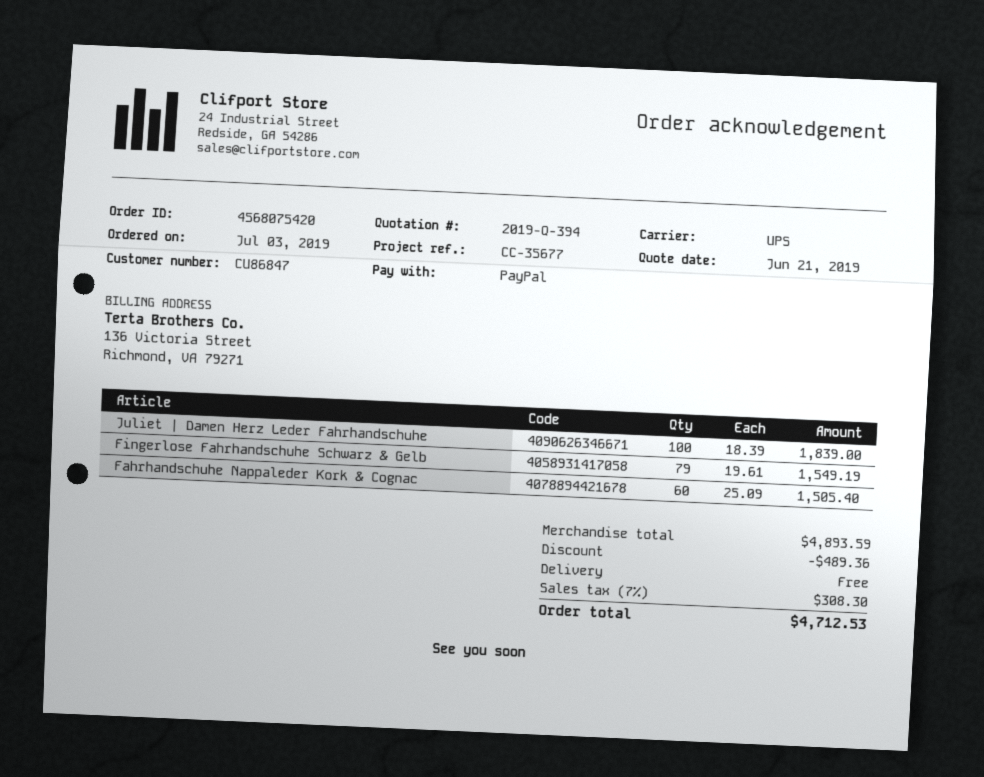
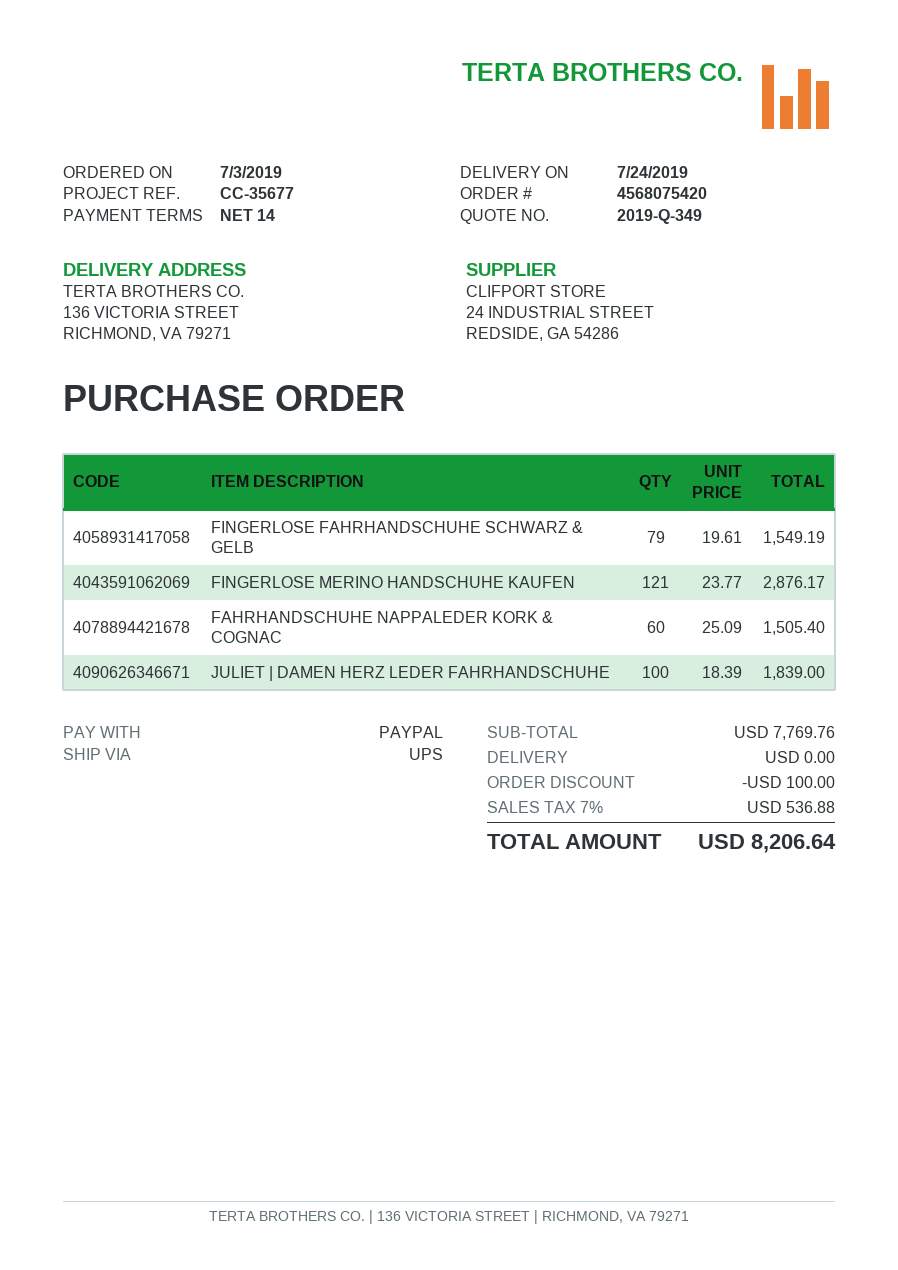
quote number: 2019-Q-394 -> 2019-Q-349
FINGERLOSE MERINO HANDSCHUHE KAUFEN: none -> 121 x 23.77 = 2876.17
subtotal: 4893.59 -> 7769.76
discount: 489.36 -> 100.00
tax: 7% = 308.30 -> 7% = 536.88
total: 4712.53 -> 8206.64

